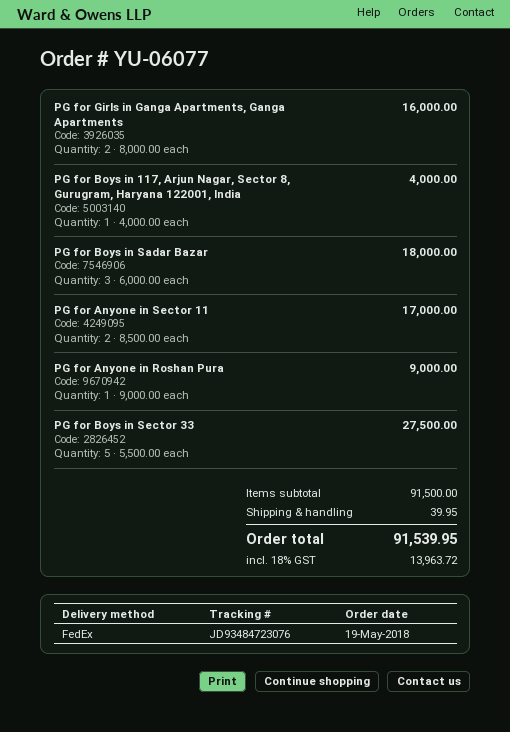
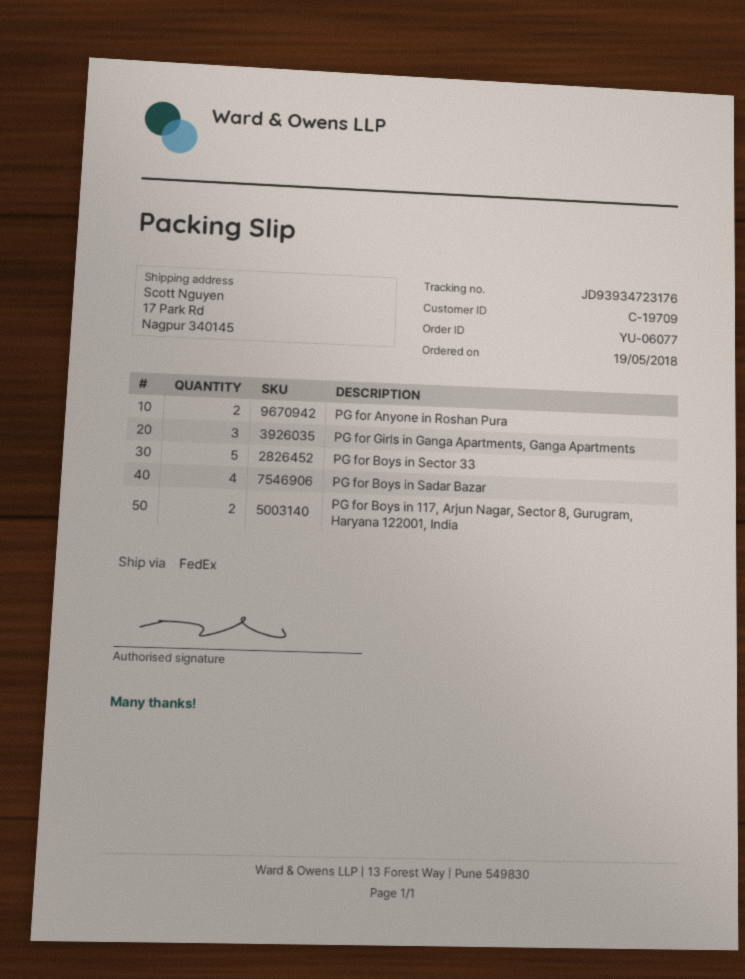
tracking number: JD93484723076 -> JD93934723176
PG for Girls in Ganga Apartments, Ganga Apartments: 2 -> 3
PG for Boys in 117, Arjun Nagar, Sector 8, Gurugram, Haryana 122001, India: 1 -> 2
PG for Boys in Sadar Bazar: 3 -> 4
PG for Anyone in Sector 11: 2 -> none
PG for Anyone in Roshan Pura: 1 -> 2

